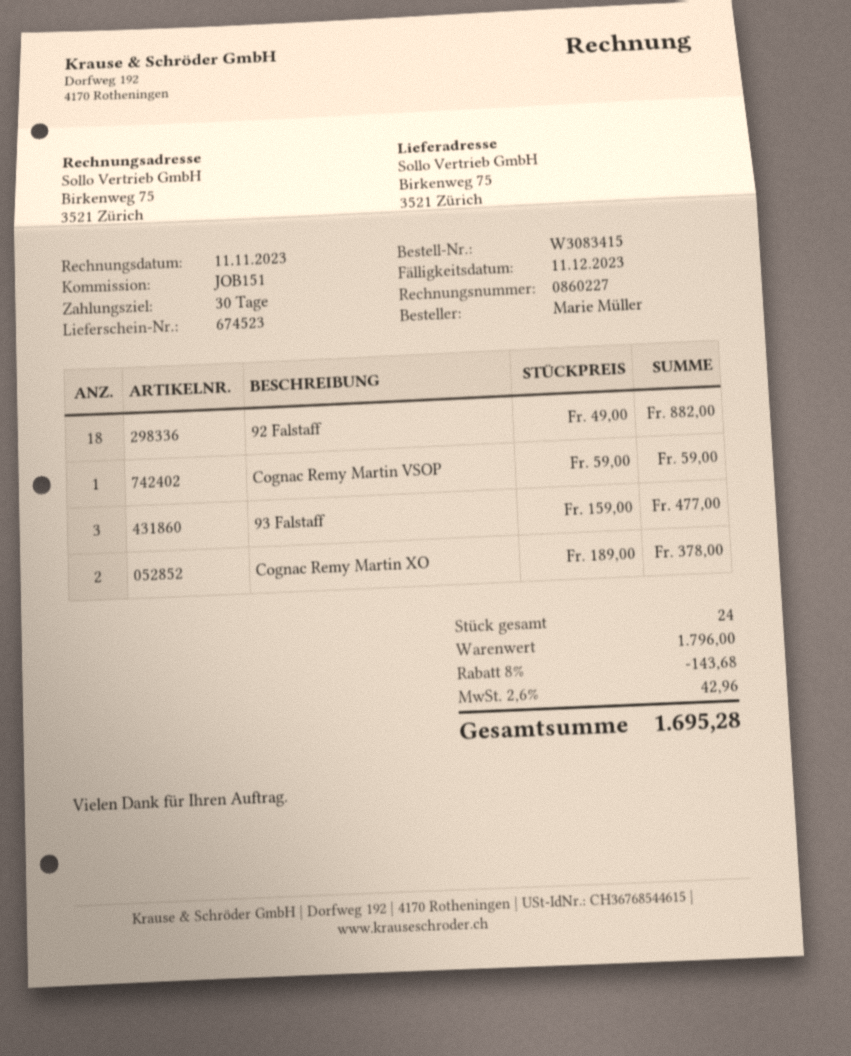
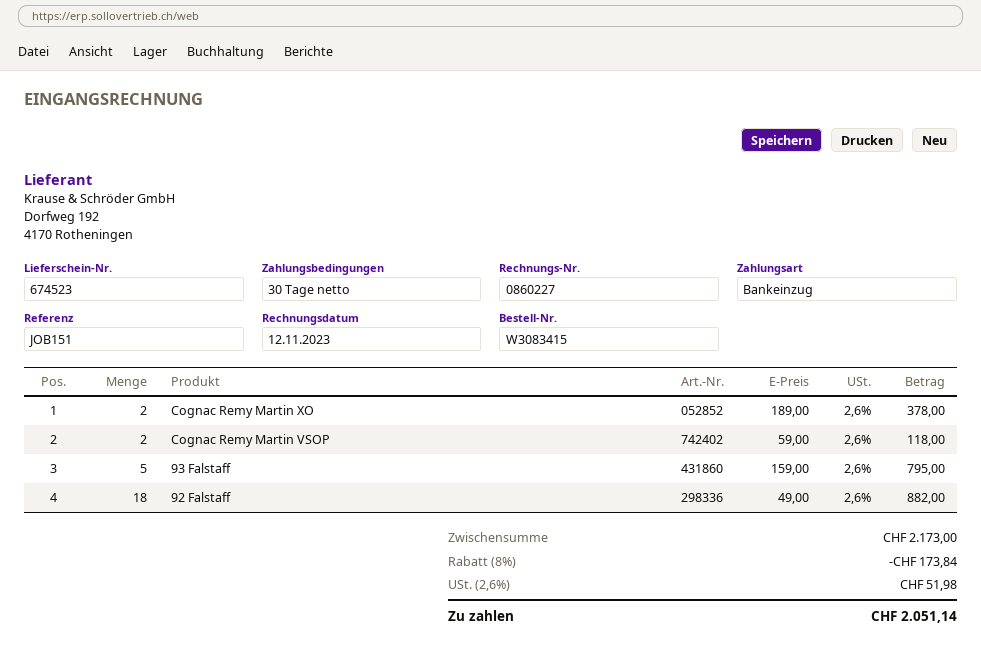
invoice date: 2023-11-11 -> 2023-11-12
Cognac Remy Martin VSOP: 1 x 59.00 = 59.00 -> 2 x 59.00 = 118.00
93 Falstaff: 3 x 159.00 = 477.00 -> 5 x 159.00 = 795.00
subtotal: 1796.00 -> 2173.00
discount: 8% = 143.68 -> 8% = 173.84
tax: 2.6% = 42.96 -> 2.6% = 51.98
total: 1695.28 -> 2051.14

